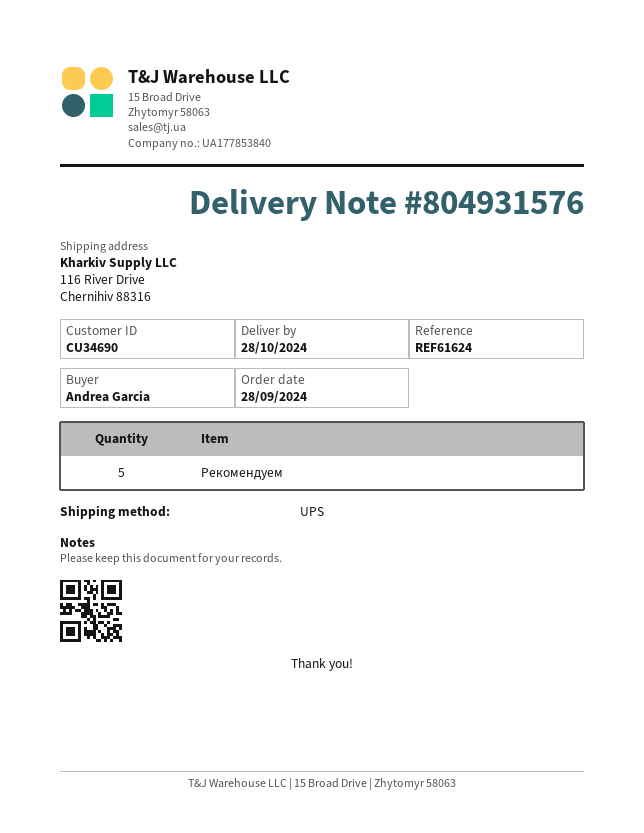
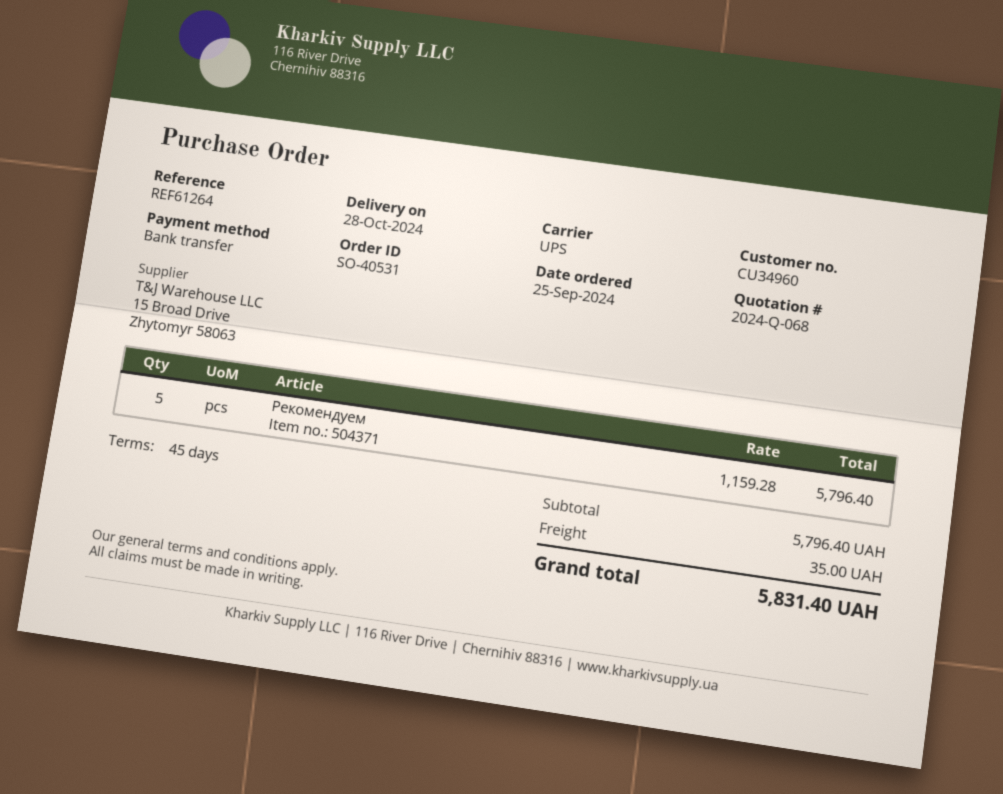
order date: 2024-09-28 -> 2024-09-25
customer number: CU34690 -> CU34960
reference: REF61624 -> REF61264

